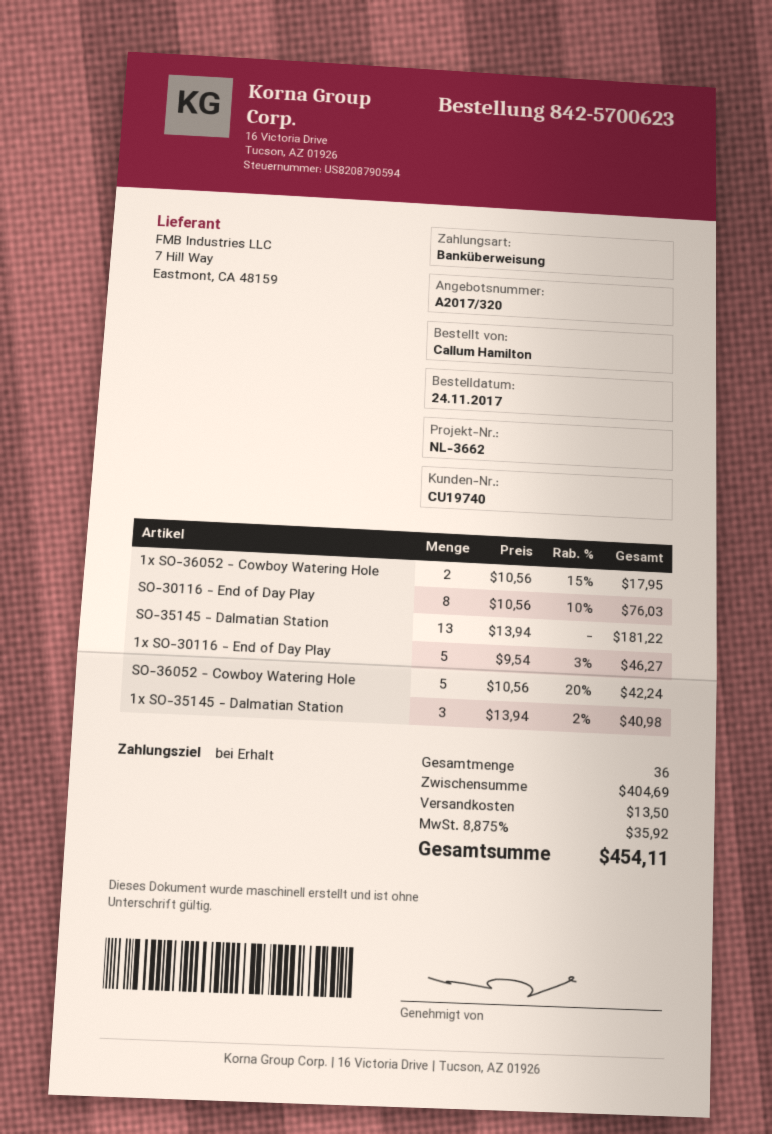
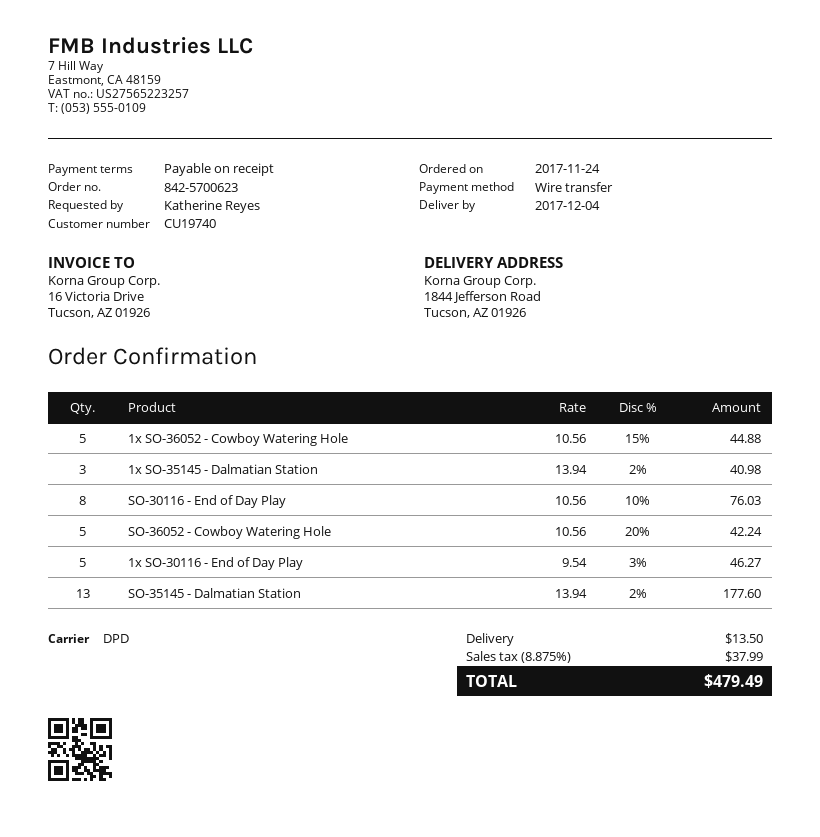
ordered by: Callum Hamilton -> Katherine Reyes
1x SO-36052 - Cowboy Watering Hole: 2 x 10.56 - 15% = 17.95 -> 5 x 10.56 - 15% = 44.88
SO-35145 - Dalmatian Station: 13 x 13.94 = 181.22 -> 13 x 13.94 - 2% = 177.60
tax: 8.875% = 35.92 -> 8.875% = 37.99
total: 454.11 -> 479.49

